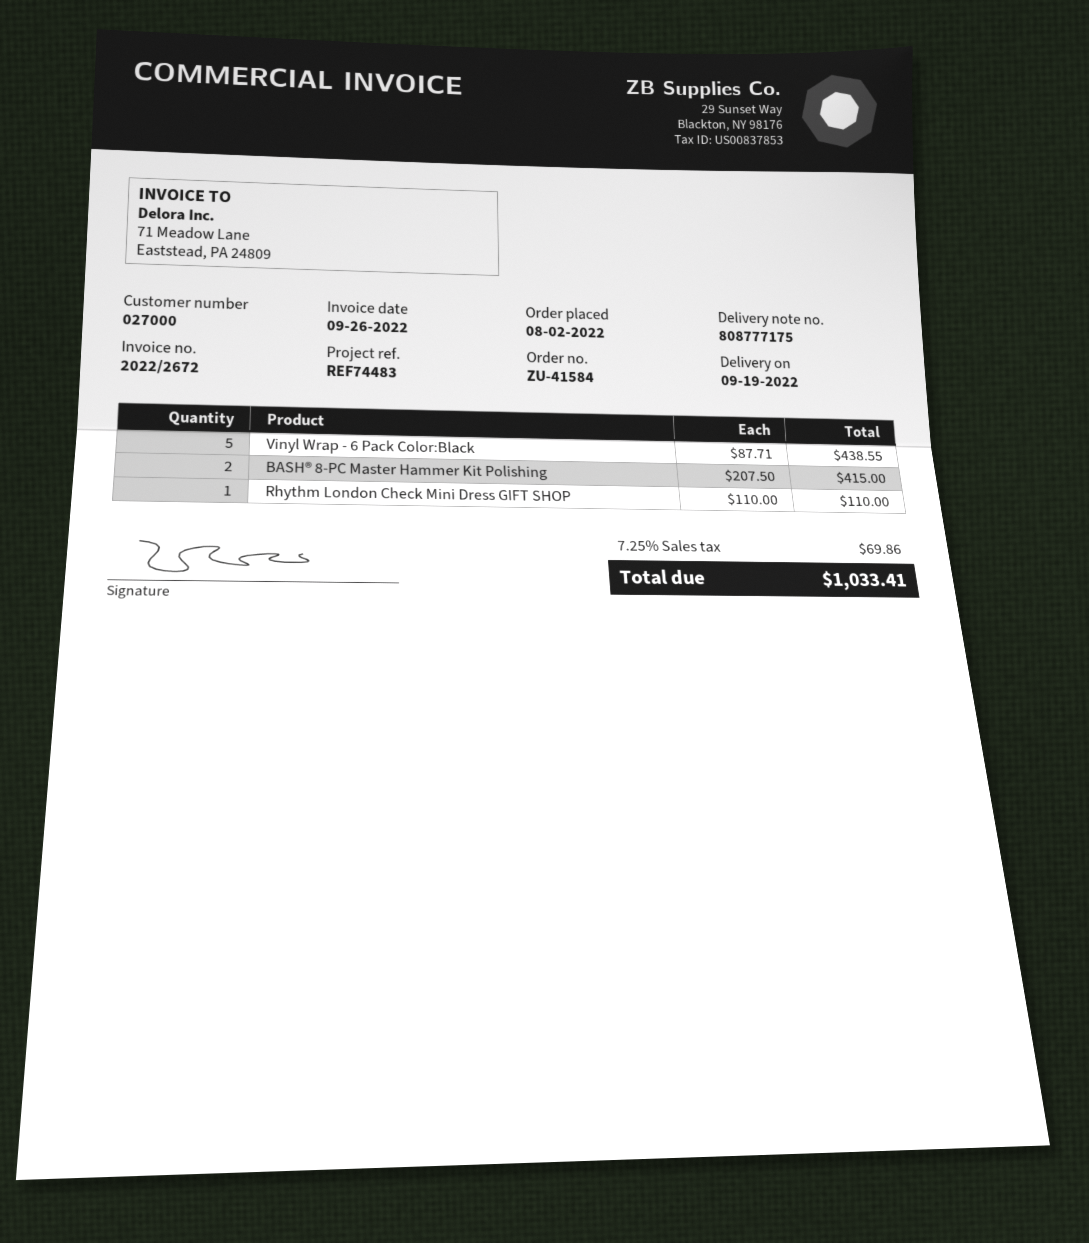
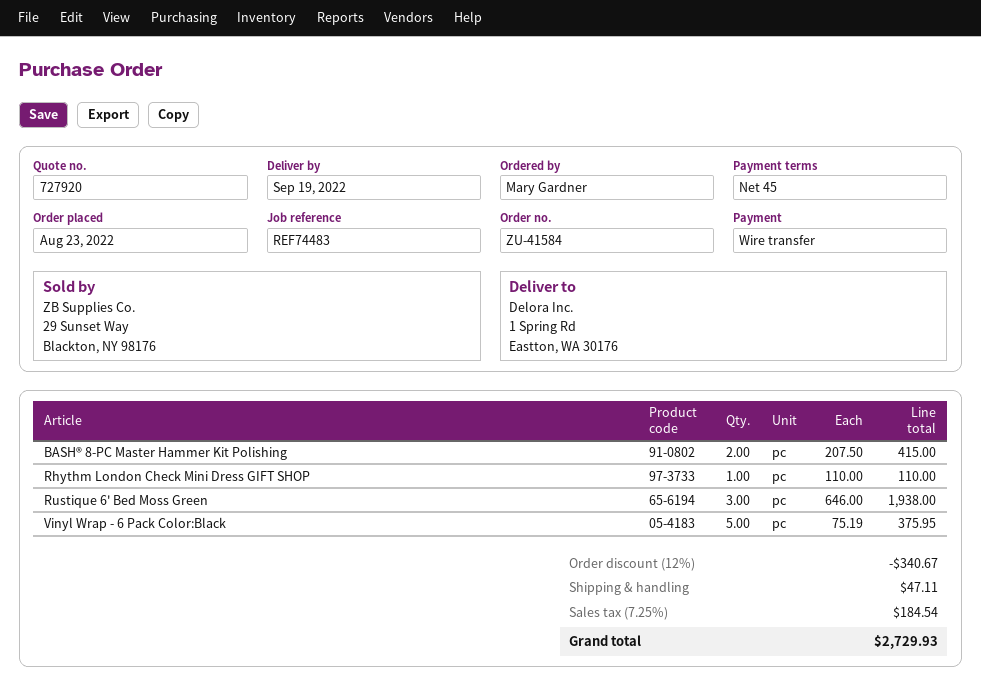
order date: 2022-08-02 -> 2022-08-23
Vinyl Wrap - 6 Pack Color:Black: 5 x 87.71 = 438.55 -> 5 x 75.19 = 375.95
Rustique 6' Bed Moss Green: none -> 3 x 646.00 = 1938.00
discount: none -> 12% = 340.67
shipping: none -> 47.11
tax: 7.25% = 69.86 -> 7.25% = 184.54
total: 1033.41 -> 2729.93

